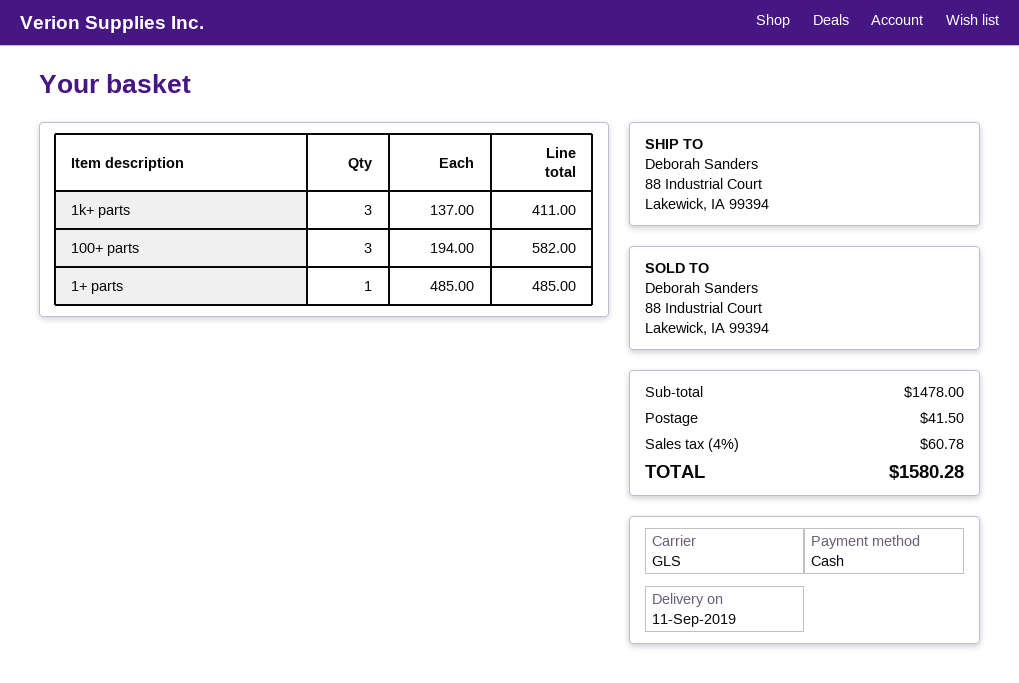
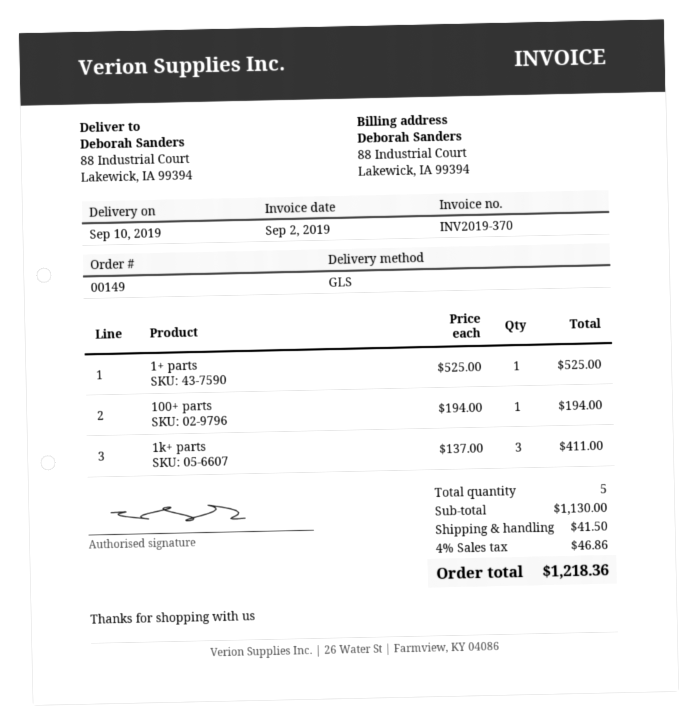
delivery date: 2019-09-11 -> 2019-09-10
100+ parts: 3 x 194.00 = 582.00 -> 1 x 194.00 = 194.00
1+ parts: 1 x 485.00 = 485.00 -> 1 x 525.00 = 525.00
subtotal: 1478.00 -> 1130.00
tax: 4% = 60.78 -> 4% = 46.86
total: 1580.28 -> 1218.36

